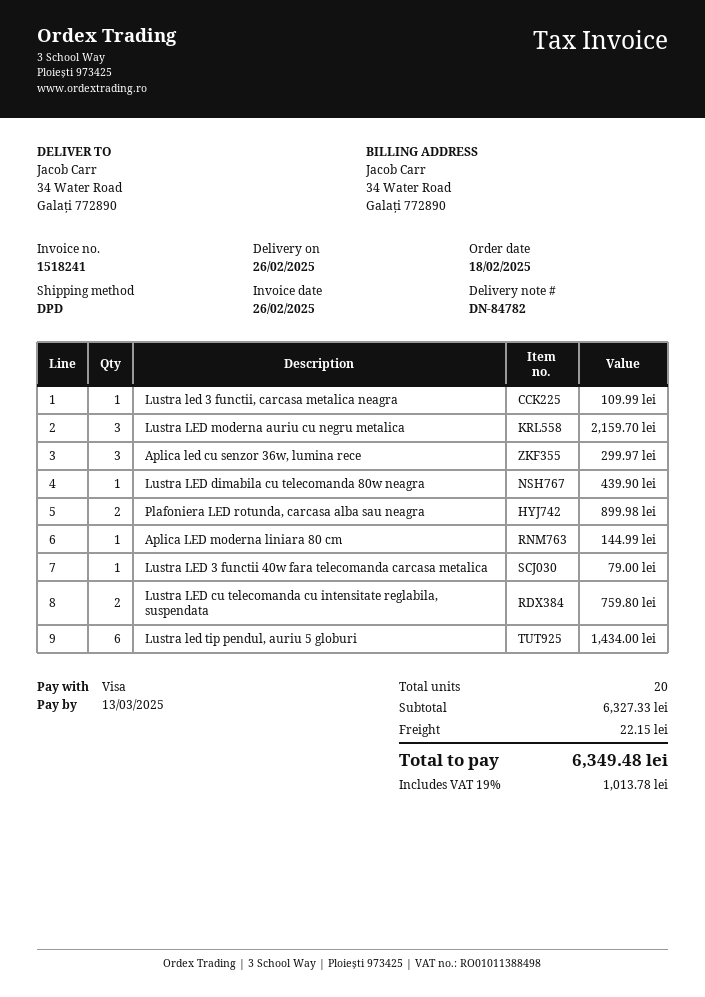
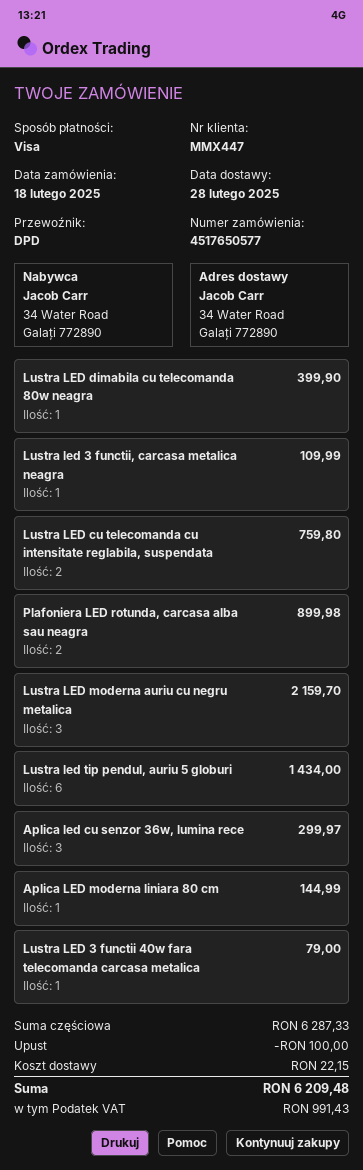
delivery date: 2025-02-26 -> 2025-02-28
Lustra LED dimabila cu telecomanda 80w neagra: 1 for 439.90 -> 1 for 399.90
subtotal: 6327.33 -> 6287.33
discount: none -> 100.00
tax: 1013.78 -> 991.43
total: 6349.48 -> 6209.48

